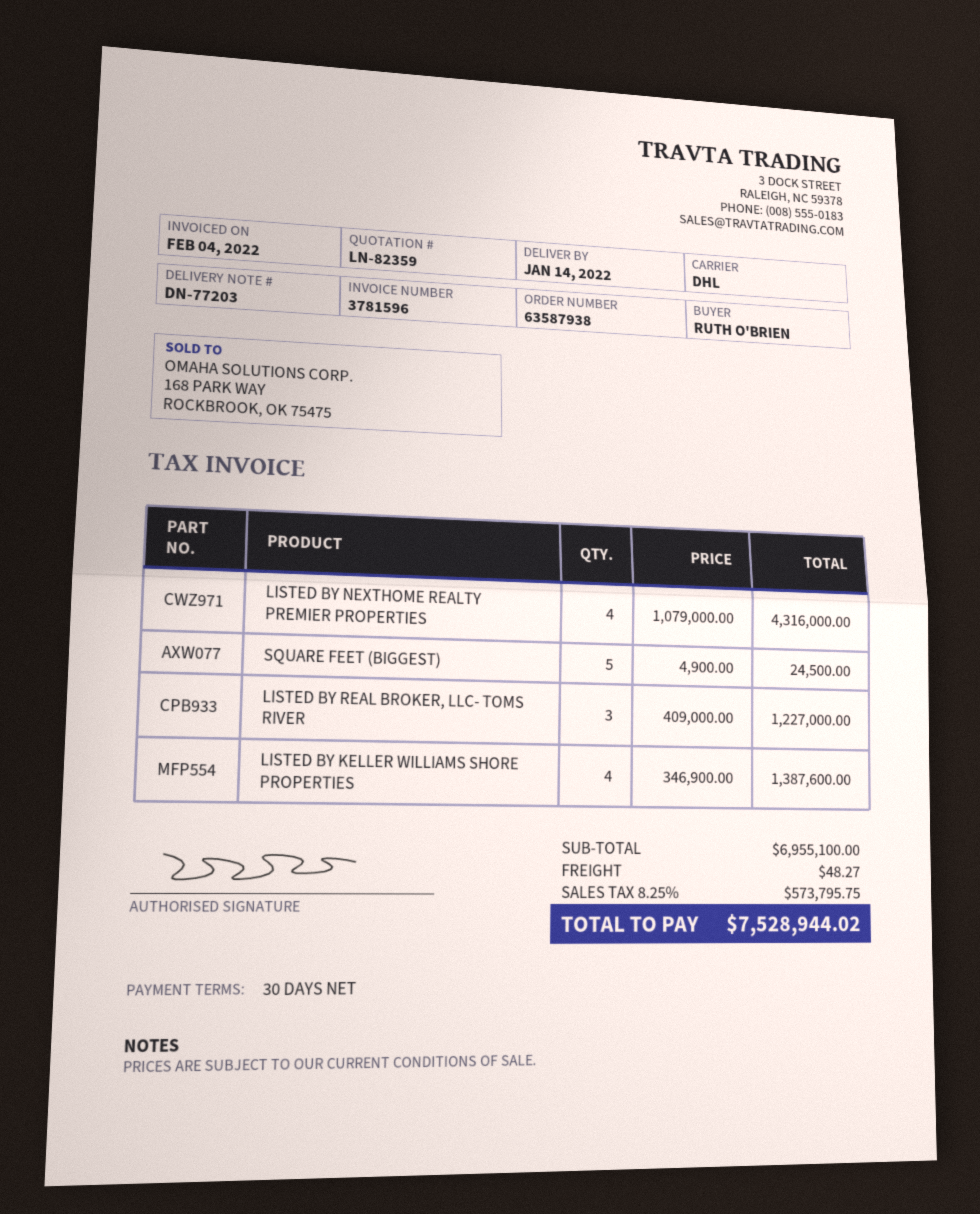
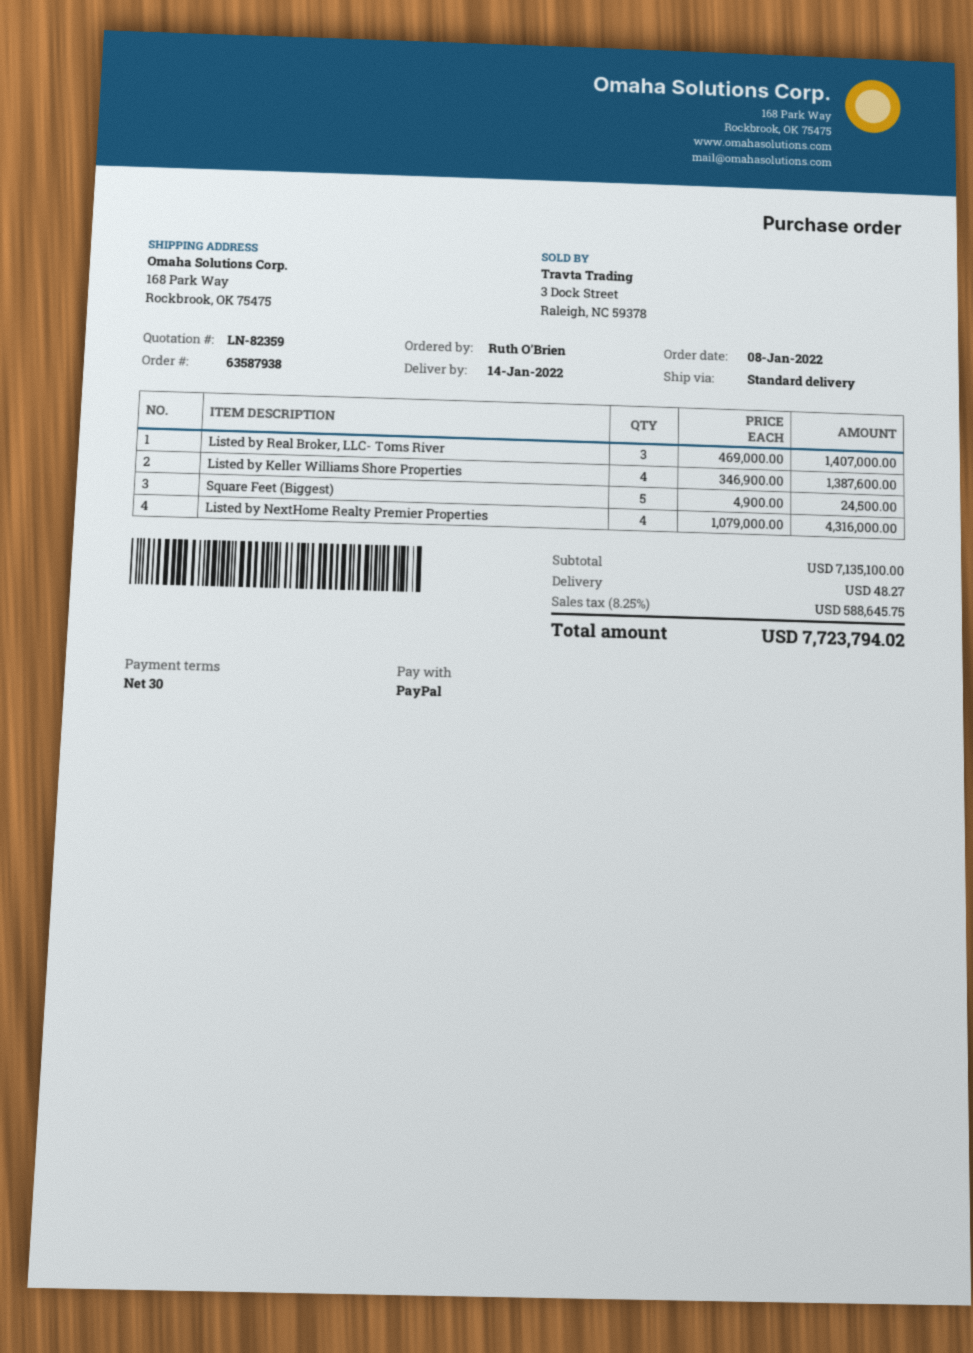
shipping method: DHL -> standard
LISTED BY REAL BROKER, LLC- TOMS RIVER: 3 x 409000.00 = 1227000.00 -> 3 x 469000.00 = 1407000.00
subtotal: 6955100.00 -> 7135100.00
tax: 8.25% = 573795.75 -> 8.25% = 588645.75
total: 7528944.02 -> 7723794.02

